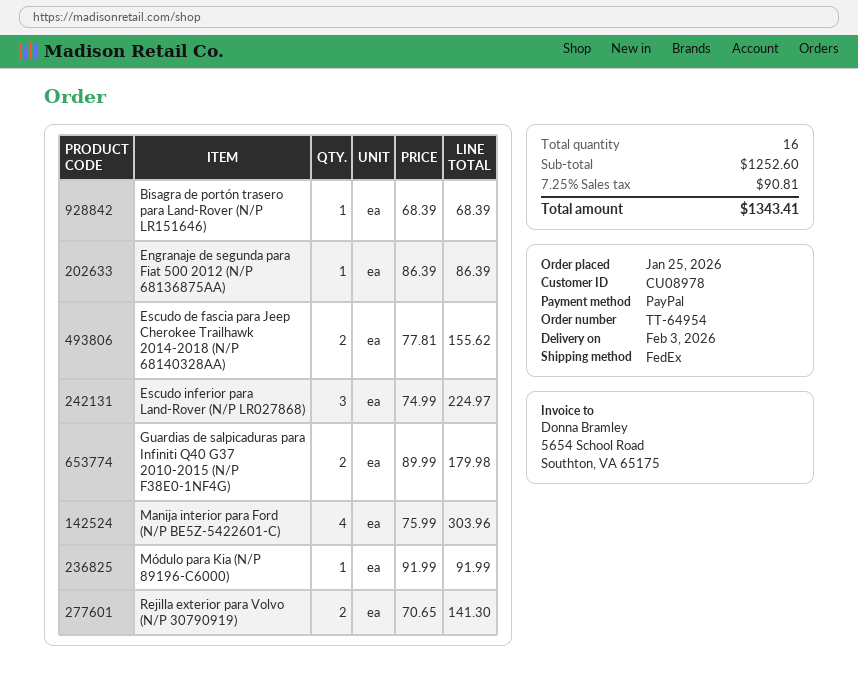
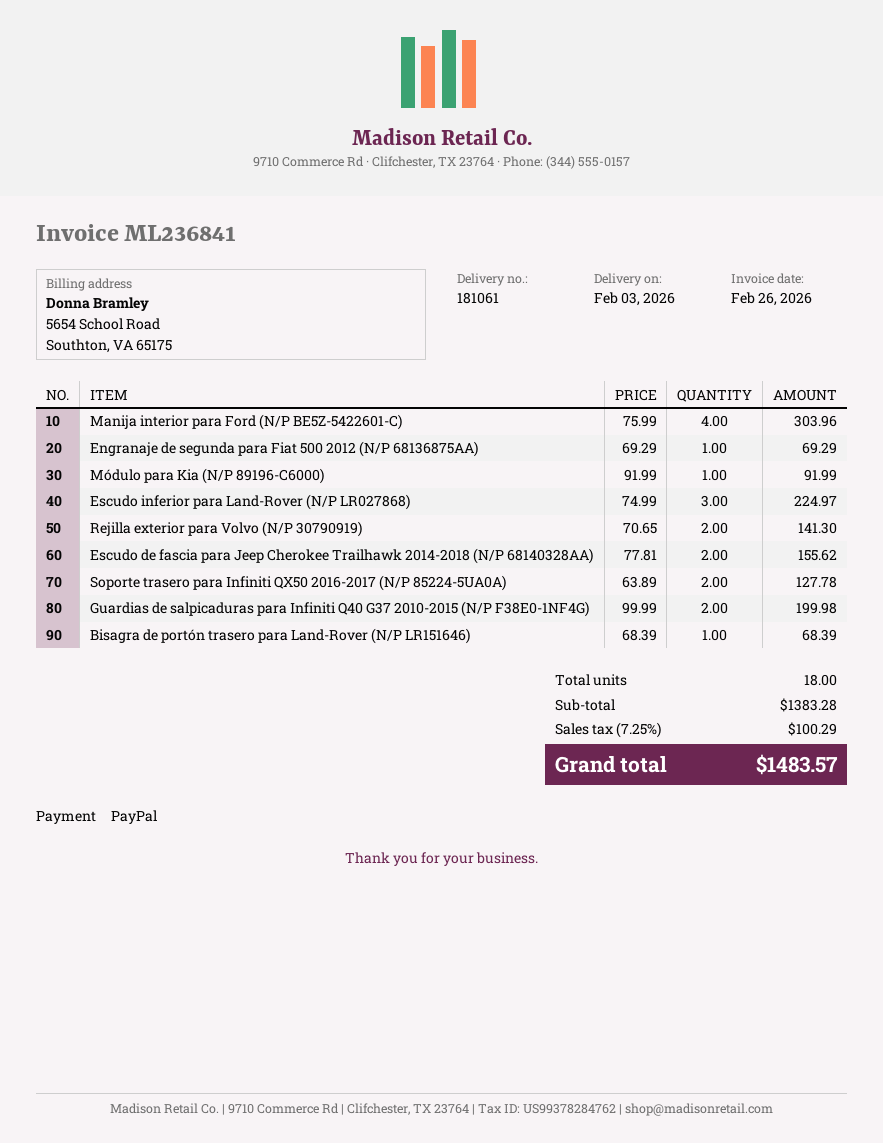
Engranaje de segunda para Fiat 500 2012 (N/P 68136875AA): 1 x 86.39 = 86.39 -> 1 x 69.29 = 69.29
Guardias de salpicaduras para Infiniti Q40 G37 2010-2015 (N/P F38E0-1NF4G): 2 x 89.99 = 179.98 -> 2 x 99.99 = 199.98
Soporte trasero para Infiniti QX50 2016-2017 (N/P 85224-5UA0A): none -> 2 x 63.89 = 127.78
total quantity: 16 -> 18
subtotal: 1252.60 -> 1383.28
tax: 7.25% = 90.81 -> 7.25% = 100.29
total: 1343.41 -> 1483.57

